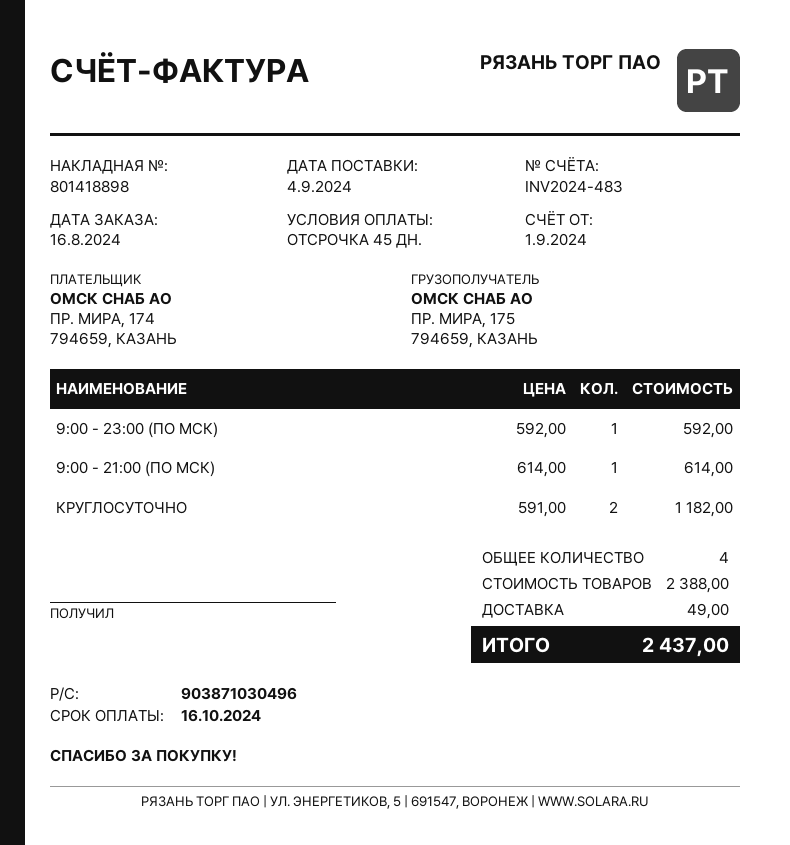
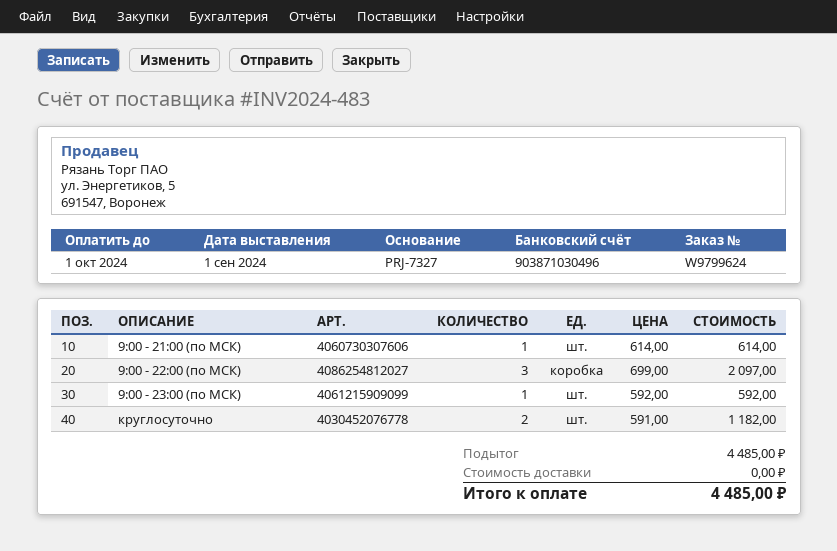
due date: 2024-10-16 -> 2024-10-01
9:00 - 22:00 (по МСК): none -> 3 x 699.00 = 2097.00
subtotal: 2388.00 -> 4485.00
shipping: 49.00 -> 0.00
total: 2437.00 -> 4485.00

